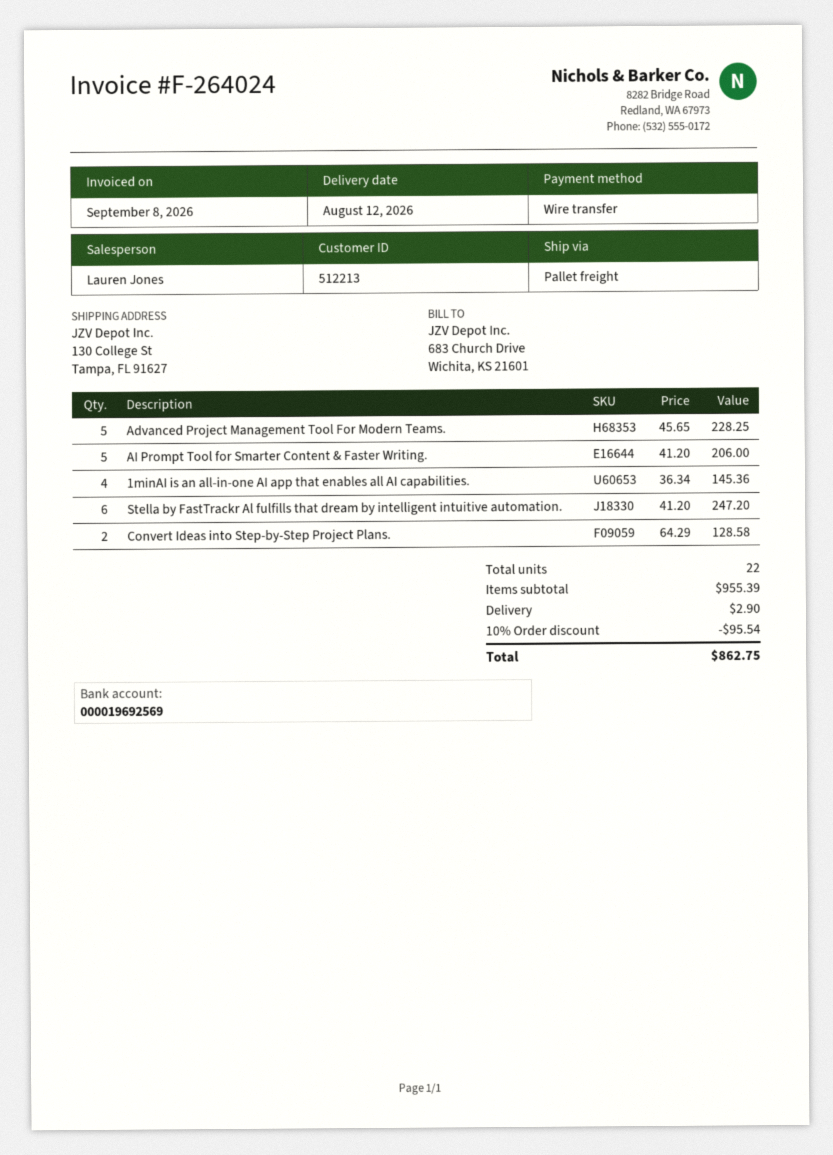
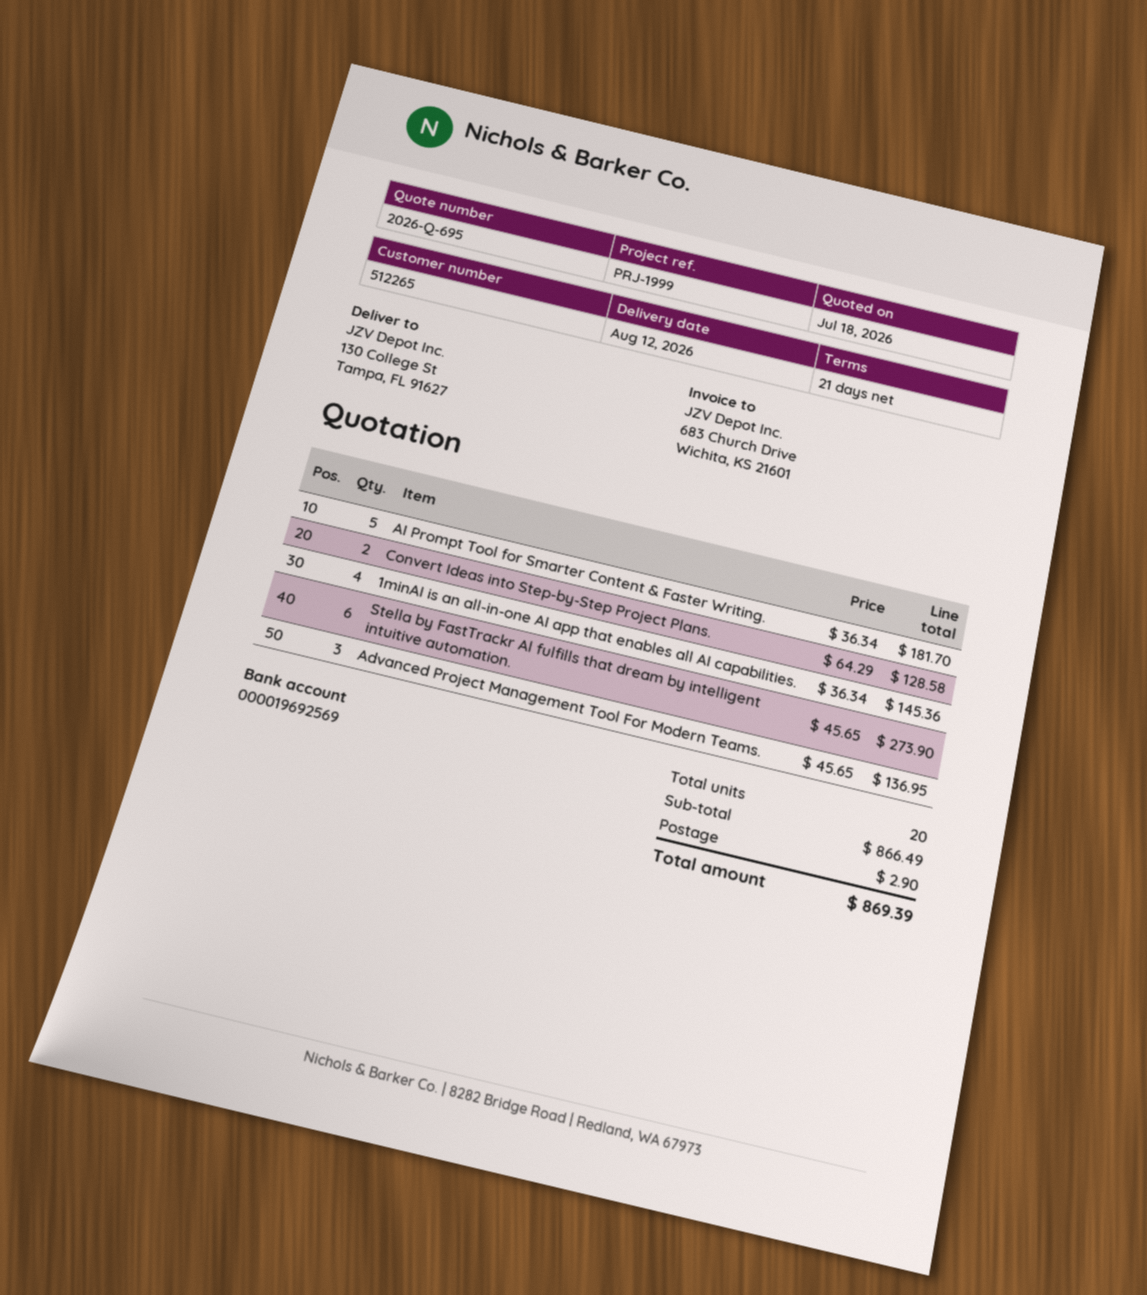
customer number: 512213 -> 512265
Advanced Project Management Tool For Modern Teams.: 5 x 45.65 = 228.25 -> 3 x 45.65 = 136.95
AI Prompt Tool for Smarter Content & Faster Writing.: 5 x 41.20 = 206.00 -> 5 x 36.34 = 181.70
Stella by FastTrackr Al fulfills that dream by intelligent intuitive automation.: 6 x 41.20 = 247.20 -> 6 x 45.65 = 273.90
total quantity: 22 -> 20
subtotal: 955.39 -> 866.49
discount: 10% = 95.54 -> none
total: 862.75 -> 869.39

